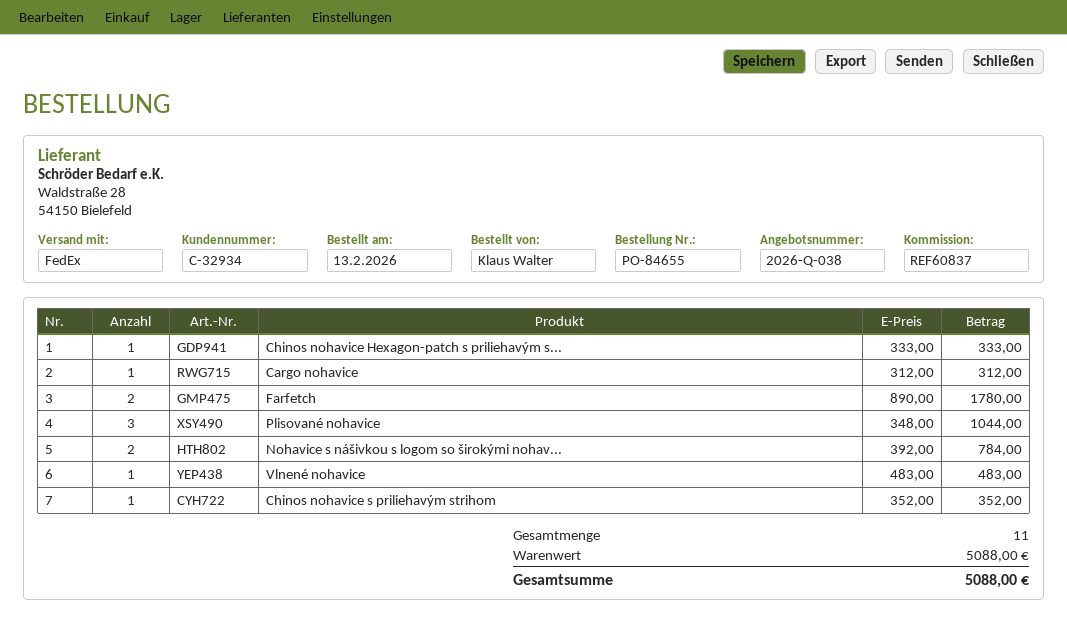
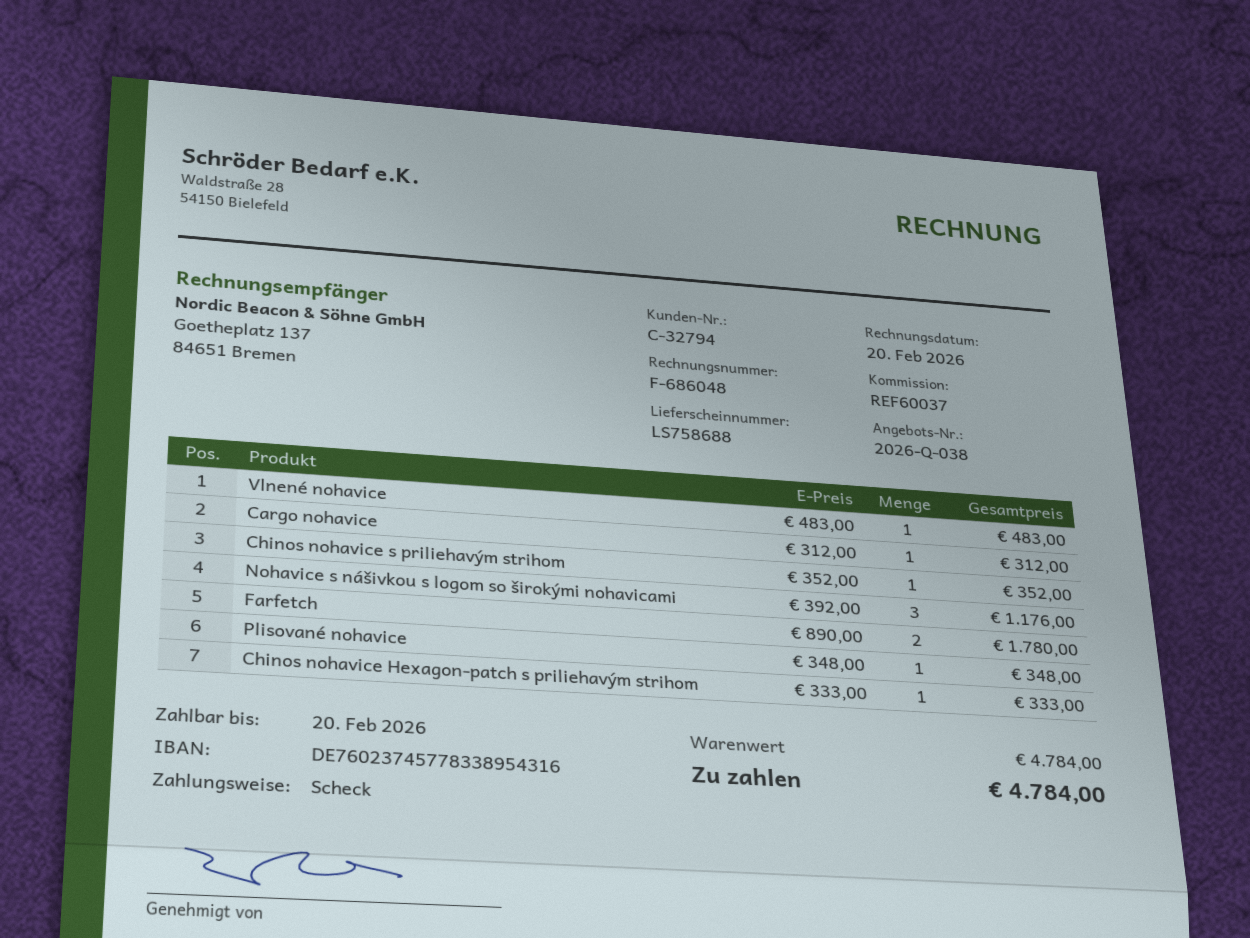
customer number: C-32934 -> C-32794
reference: REF60837 -> REF60037
Plisované nohavice: 3 x 348.00 = 1044.00 -> 1 x 348.00 = 348.00
Nohavice s nášivkou s logom so širokými nohav...: 2 x 392.00 = 784.00 -> 3 x 392.00 = 1176.00
subtotal: 5088.00 -> 4784.00
total: 5088.00 -> 4784.00

